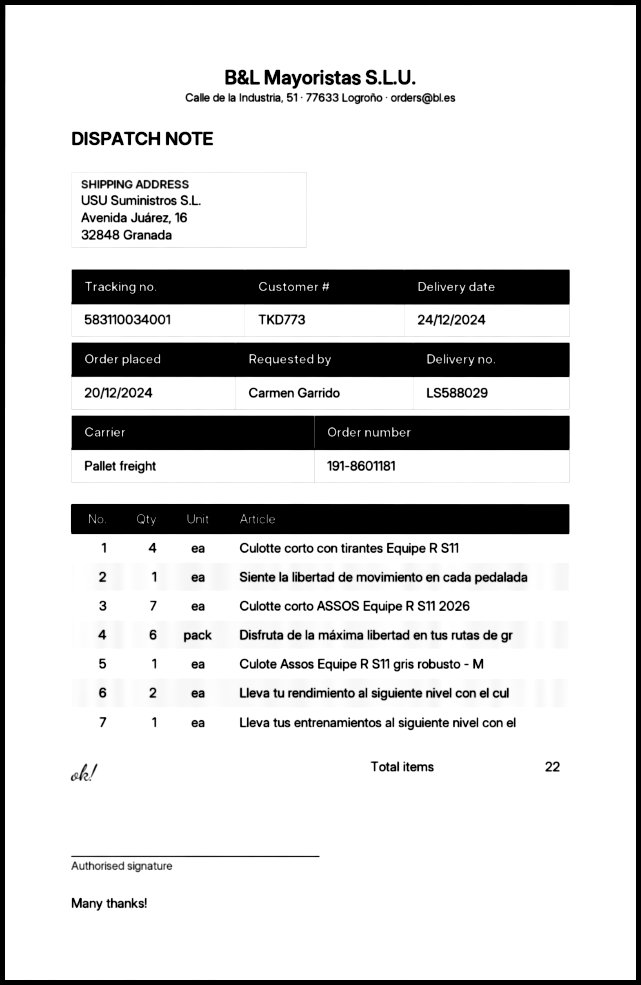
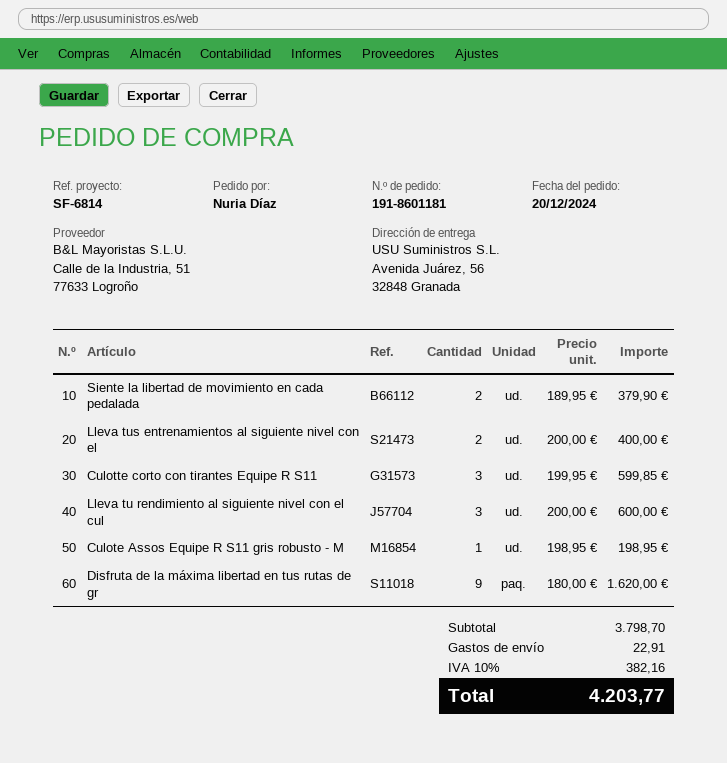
ordered by: Carmen Garrido -> Nuria Díaz
ship to: Avenida Juárez, 16, 32848 Granada -> Avenida Juárez, 56, 32848 Granada
Culotte corto con tirantes Equipe R S11: 4 -> 3
Siente la libertad de movimiento en cada pedalada: 1 -> 2
Culotte corto ASSOS Equipe R S11 2026: 7 -> none
Disfruta de la máxima libertad en tus rutas de gr: 6 -> 9
Lleva tu rendimiento al siguiente nivel con el cul: 2 -> 3
Lleva tus entrenamientos al siguiente nivel con el: 1 -> 2

